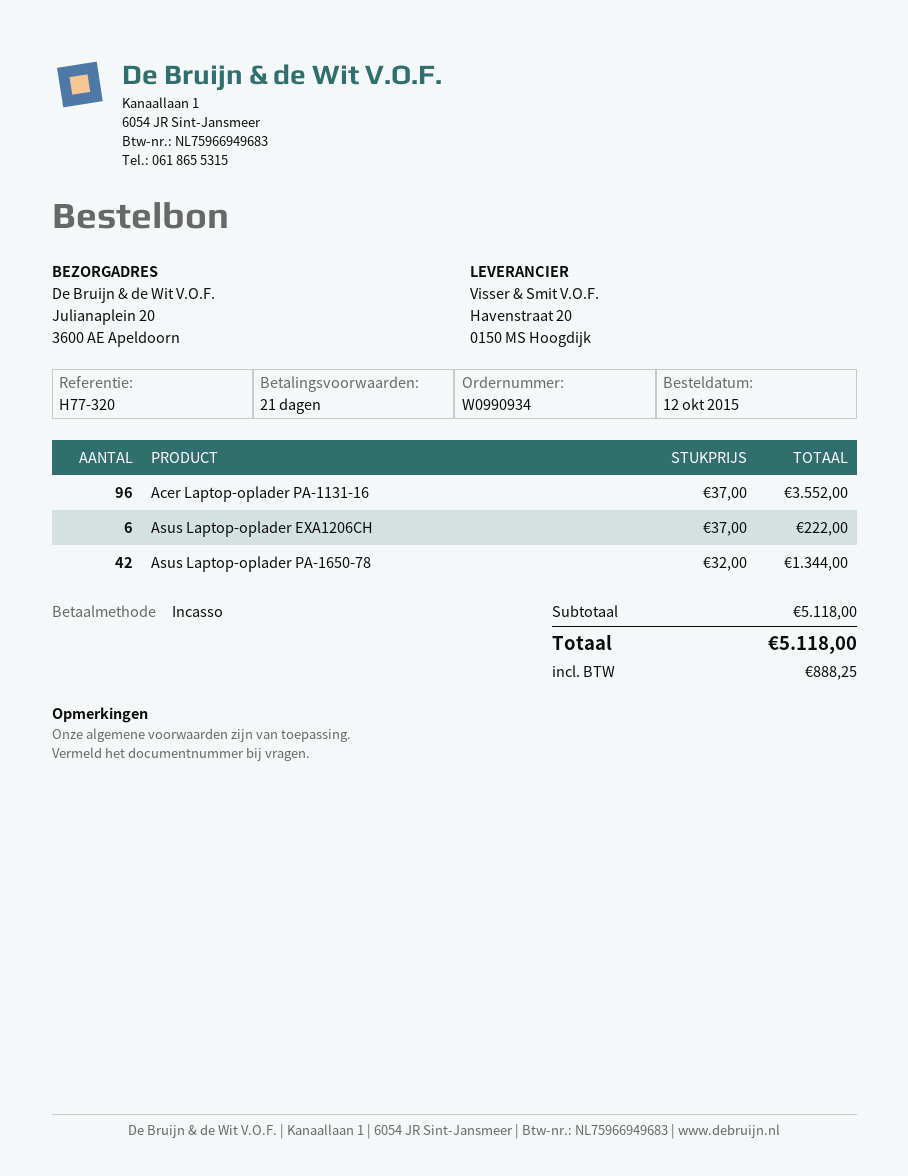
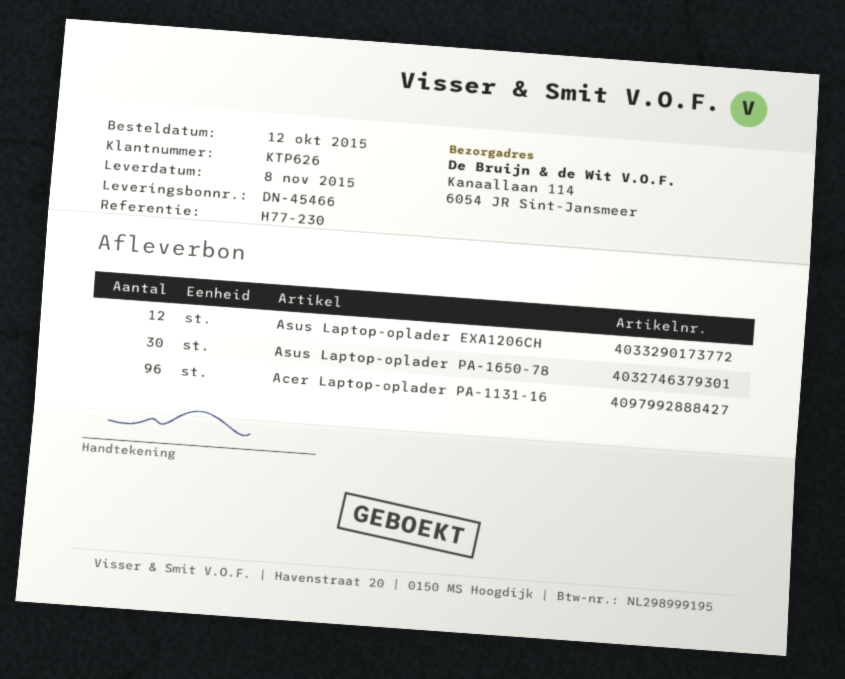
reference: H77-320 -> H77-230
ship to: Julianaplein 20, 3600 AE Apeldoorn -> Kanaallaan 114, 6054 JR Sint-Jansmeer
Asus Laptop-oplader EXA1206CH: 6 -> 12
Asus Laptop-oplader PA-1650-78: 42 -> 30

